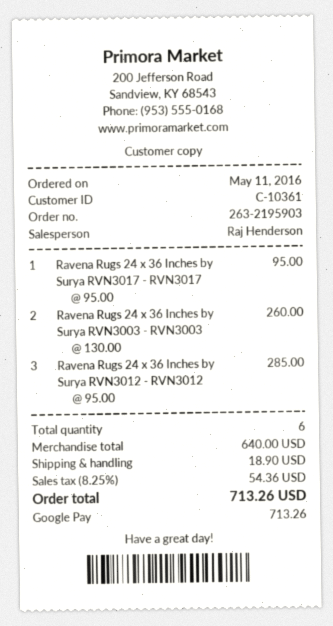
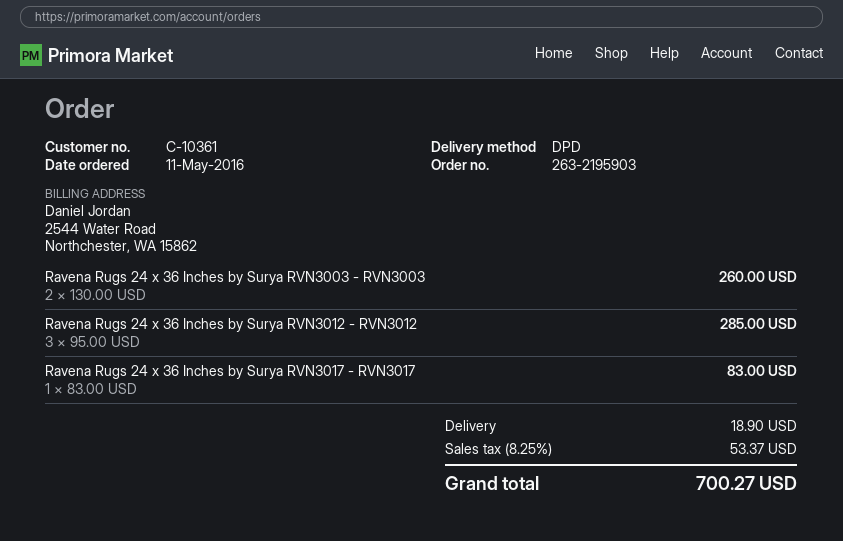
Ravena Rugs 24 x 36 Inches by Surya RVN3017 - RVN3017: 1 x 95.00 = 95.00 -> 1 x 83.00 = 83.00
tax: 8.25% = 54.36 -> 8.25% = 53.37
total: 713.26 -> 700.27

